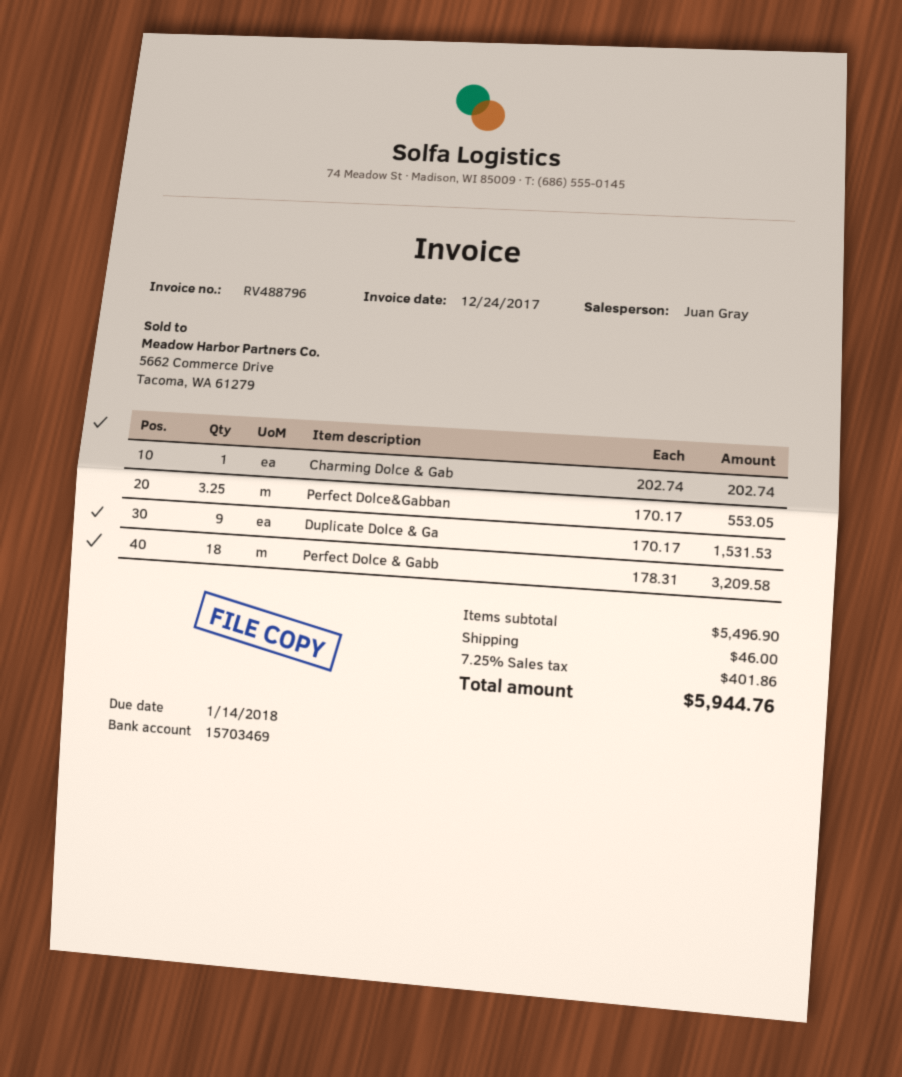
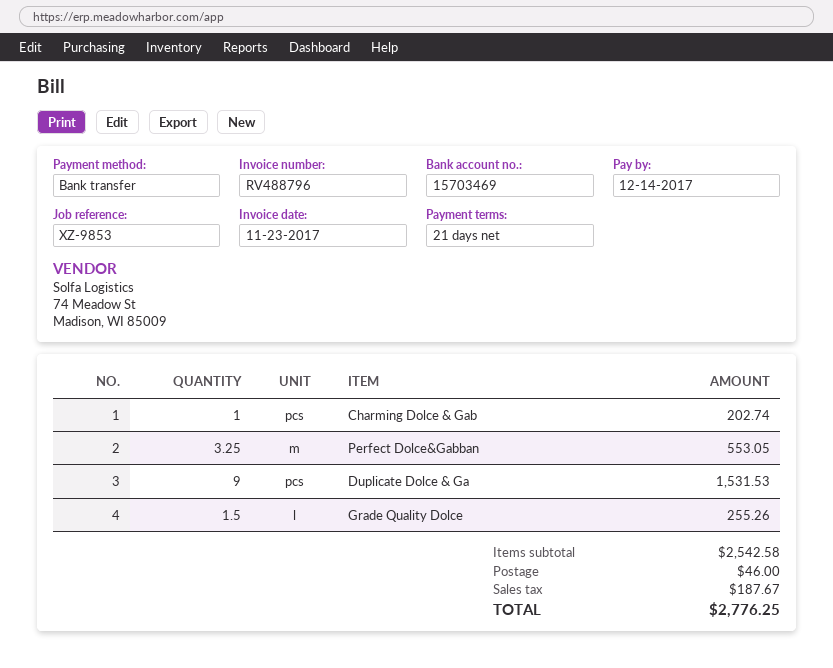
invoice date: 2017-12-24 -> 2017-11-23
due date: 2018-01-14 -> 2017-12-14
Perfect Dolce & Gabb: 18 for 3209.58 -> none
Grade Quality Dolce: none -> 1.5 for 255.26
subtotal: 5496.90 -> 2542.58
tax: 401.86 -> 187.67
total: 5944.76 -> 2776.25

